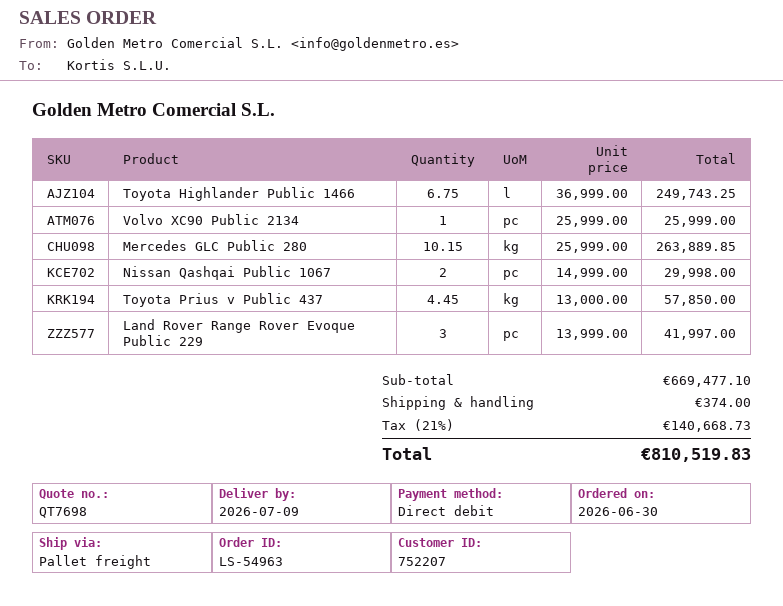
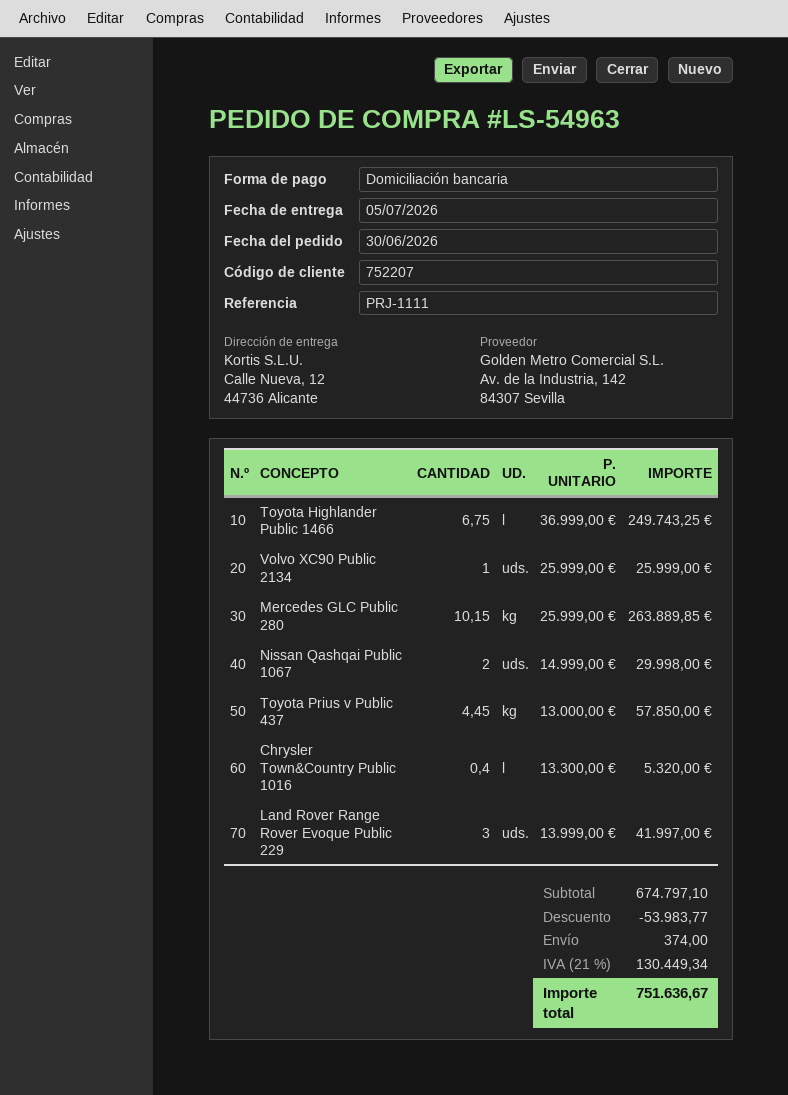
delivery date: 2026-07-09 -> 2026-07-05
Chrysler Town&Country Public 1016: none -> 0.4 x 13300.00 = 5320.00
subtotal: 669477.10 -> 674797.10
discount: none -> 53983.77
tax: 21% = 140668.73 -> 21% = 130449.34
total: 810519.83 -> 751636.67

